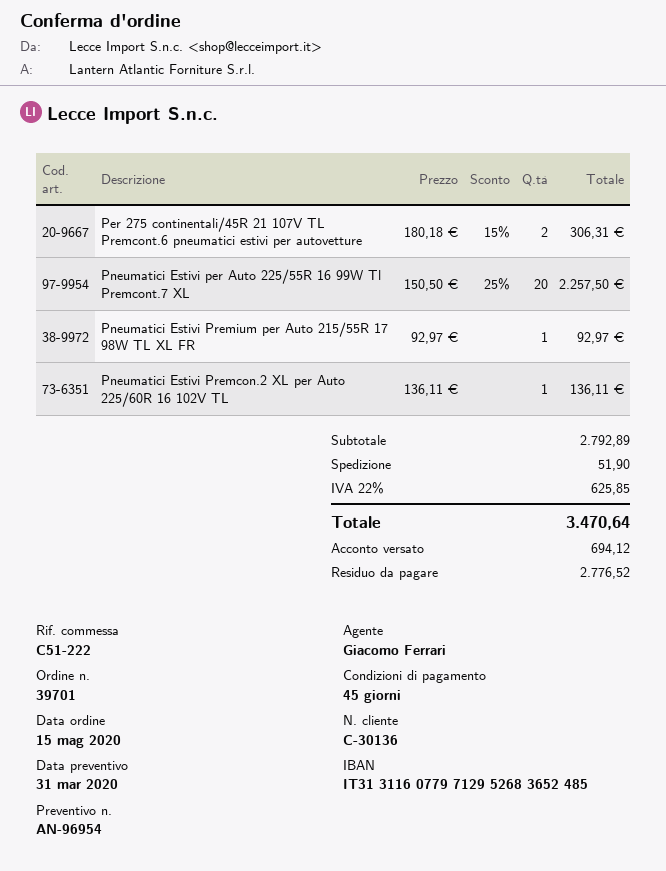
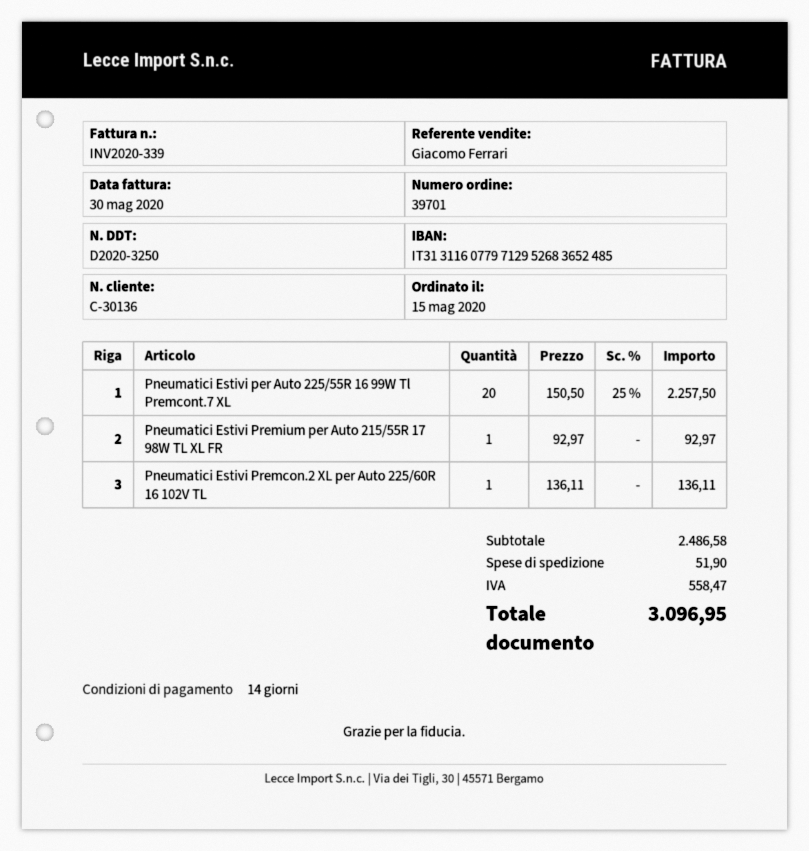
payment terms: 45 days -> 14 days
Per 275 continentali/45R 21 107V TL Premcont.6 pneumatici estivi per autovetture: 2 x 180.18 - 15% = 306.31 -> none
subtotal: 2792.89 -> 2486.58
tax: 625.85 -> 558.47
total: 3470.64 -> 3096.95

